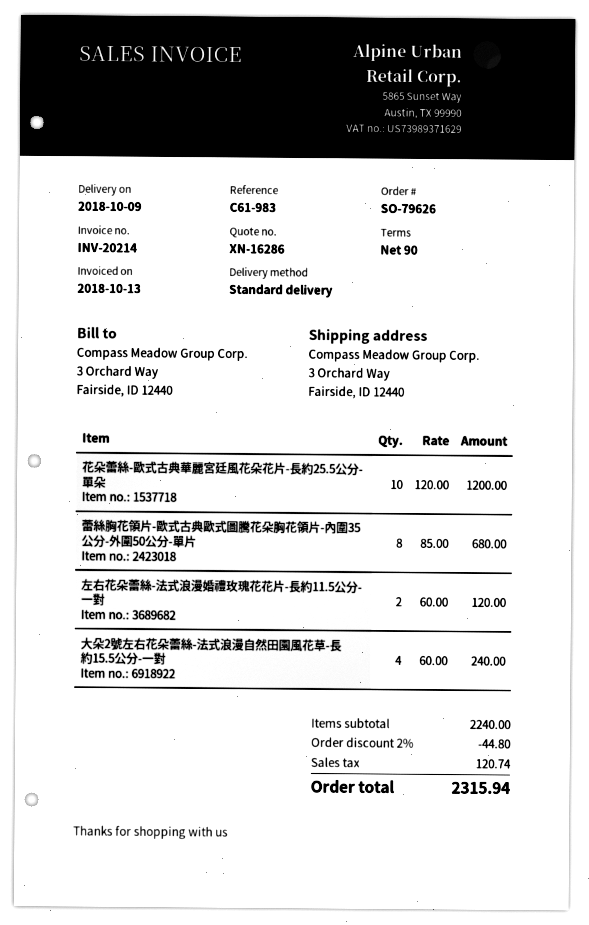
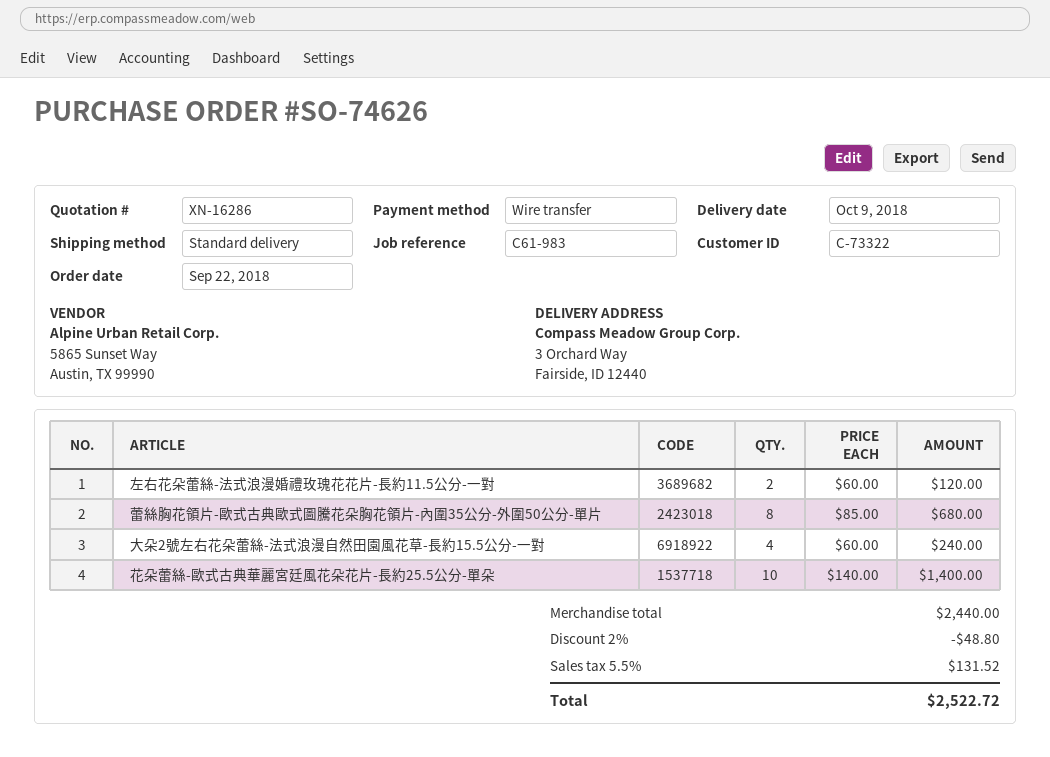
order number: SO-79626 -> SO-74626
花朵蕾絲-歐式古典華麗宮廷風花朵花片-長約25.5公分-單朵: 10 x 120.00 = 1200.00 -> 10 x 140.00 = 1400.00
subtotal: 2240.00 -> 2440.00
discount: 2% = 44.80 -> 2% = 48.80
tax: 120.74 -> 131.52
total: 2315.94 -> 2522.72

